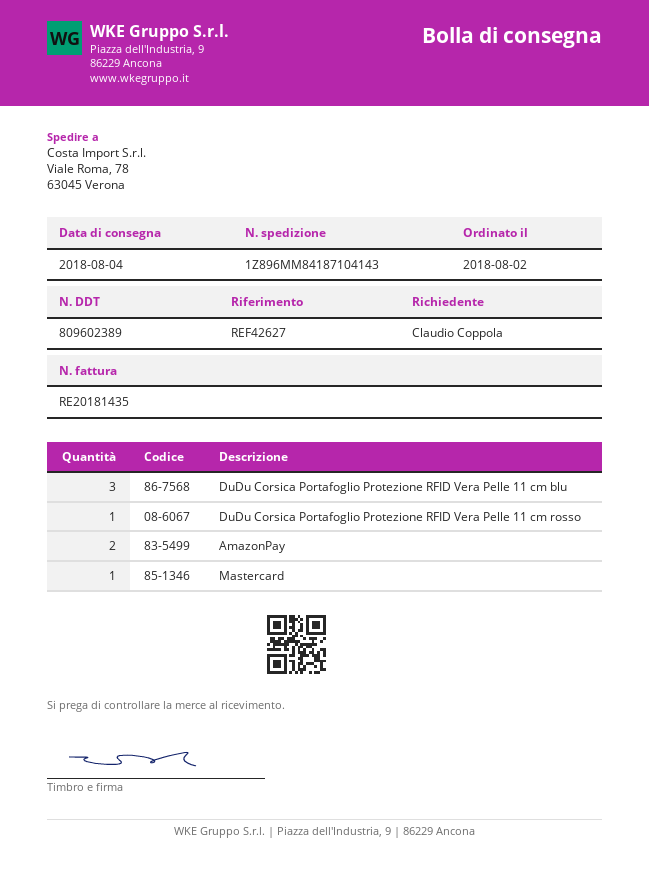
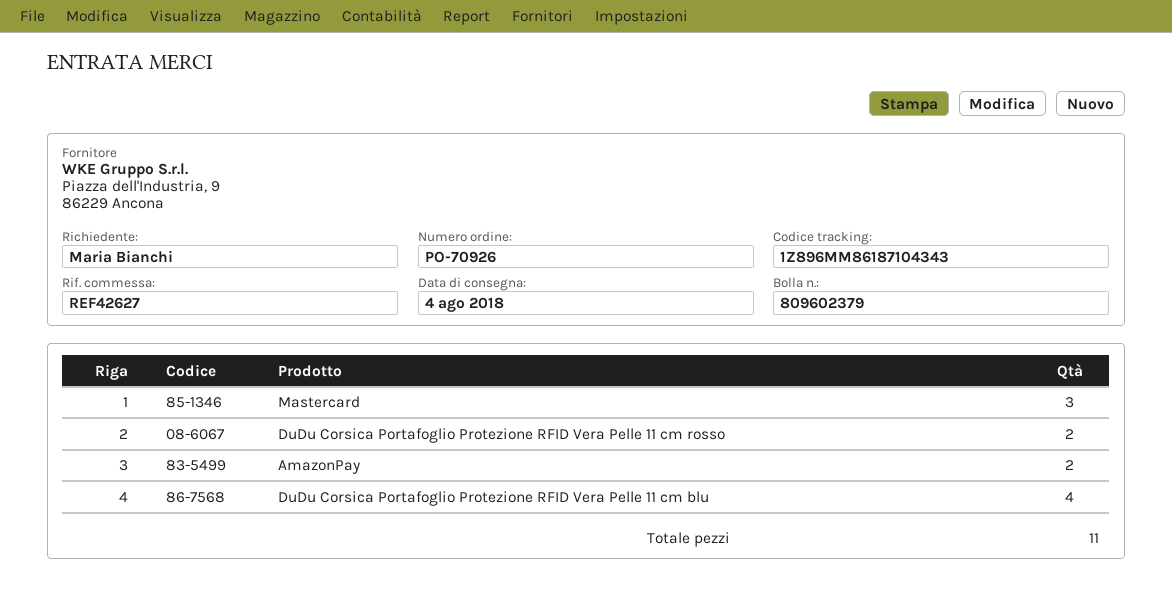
delivery note number: 809602389 -> 809602379
ordered by: Claudio Coppola -> Maria Bianchi
tracking number: 1Z896MM84187104143 -> 1Z896MM86187104343
DuDu Corsica Portafoglio Protezione RFID Vera Pelle 11 cm blu: 3 -> 4
DuDu Corsica Portafoglio Protezione RFID Vera Pelle 11 cm rosso: 1 -> 2
Mastercard: 1 -> 3

